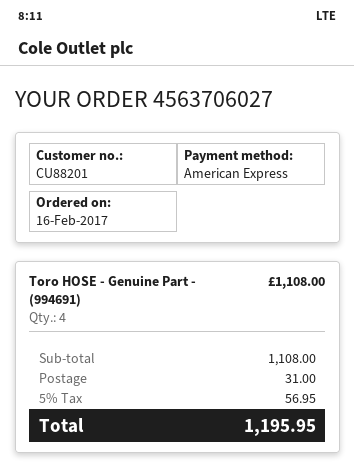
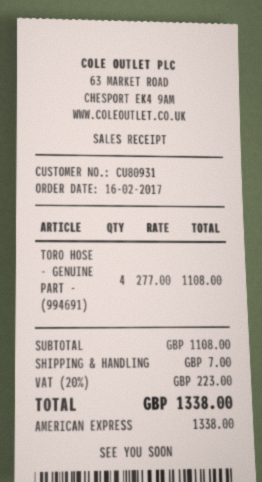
customer number: CU88201 -> CU80931
shipping: 31.00 -> 7.00
tax: 5% = 56.95 -> 20% = 223.00
total: 1195.95 -> 1338.00

